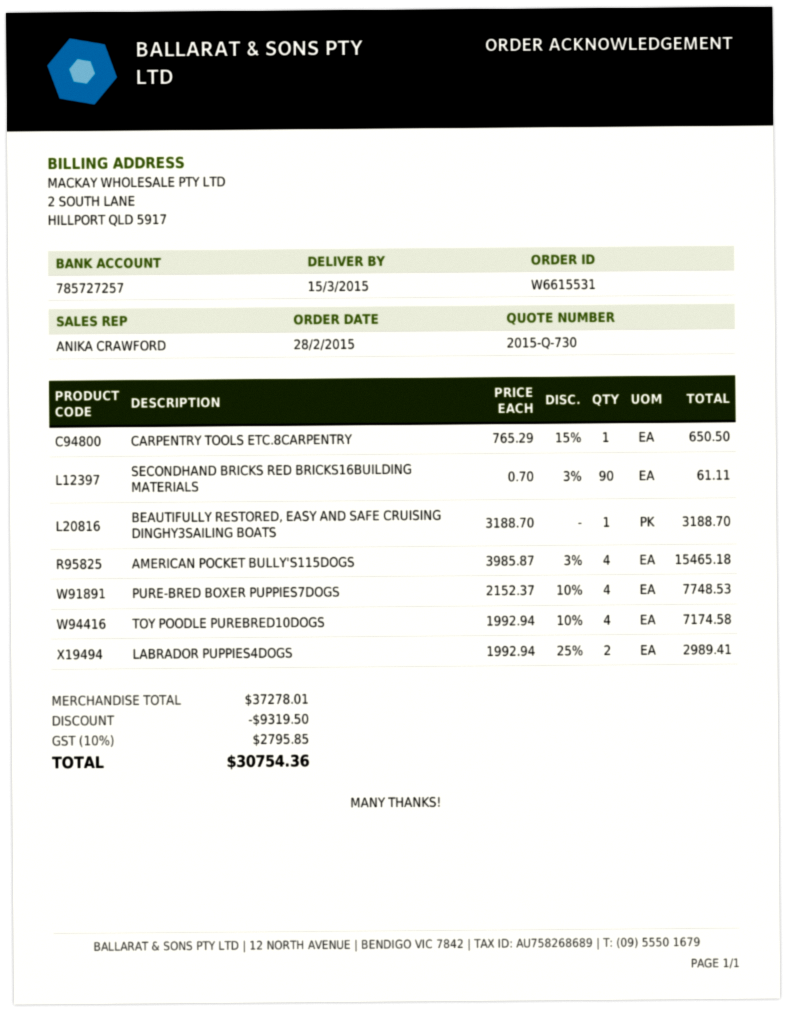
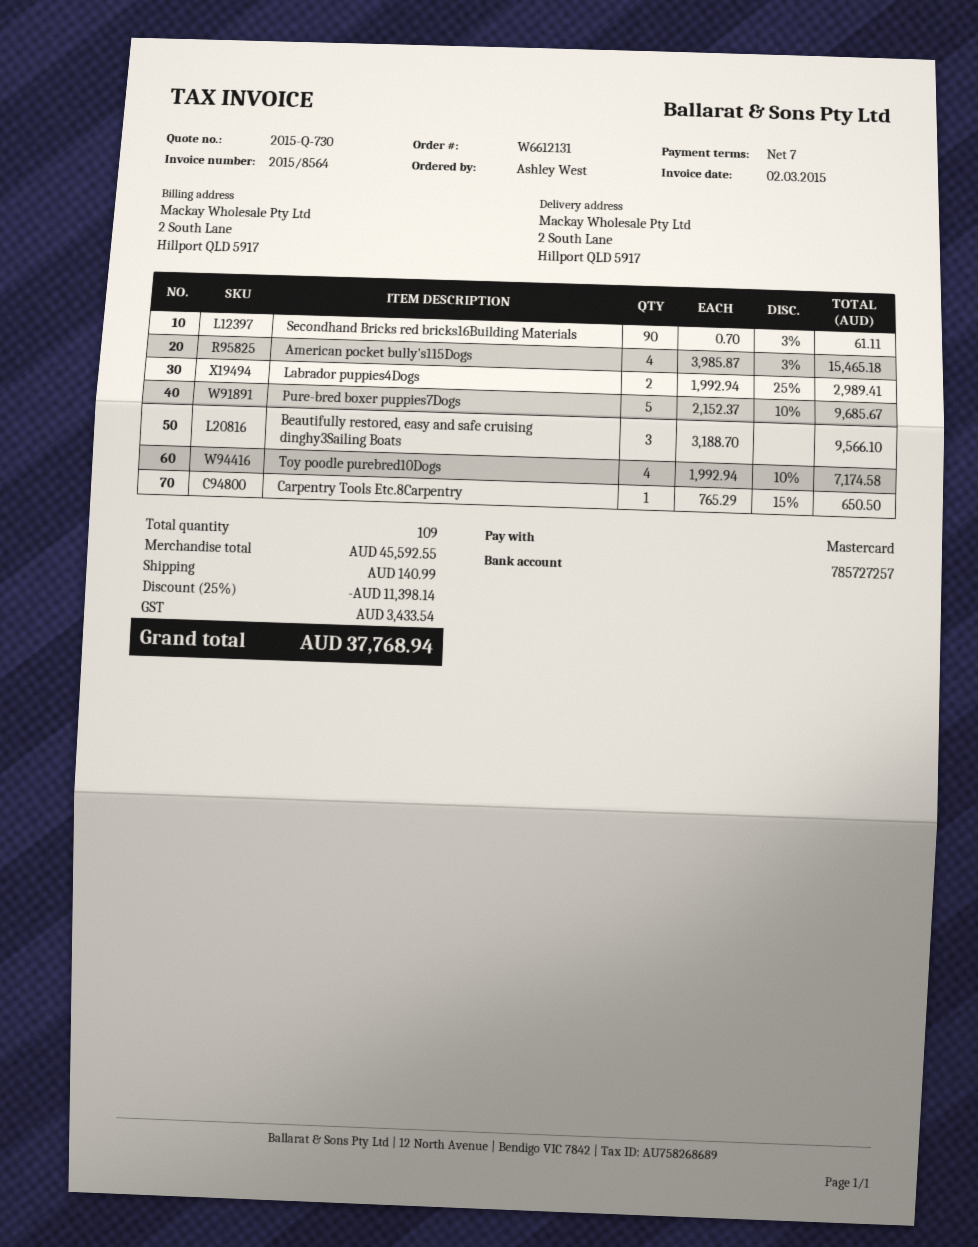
order number: W6615531 -> W6612131
BEAUTIFULLY RESTORED, EASY AND SAFE CRUISING DINGHY3SAILING BOATS: 1 x 3188.70 = 3188.70 -> 3 x 3188.70 = 9566.10
PURE-BRED BOXER PUPPIES7DOGS: 4 x 2152.37 - 10% = 7748.53 -> 5 x 2152.37 - 10% = 9685.67
subtotal: 37278.01 -> 45592.55
discount: 9319.50 -> 11398.14
shipping: none -> 140.99
tax: 2795.85 -> 3433.54
total: 30754.36 -> 37768.94

